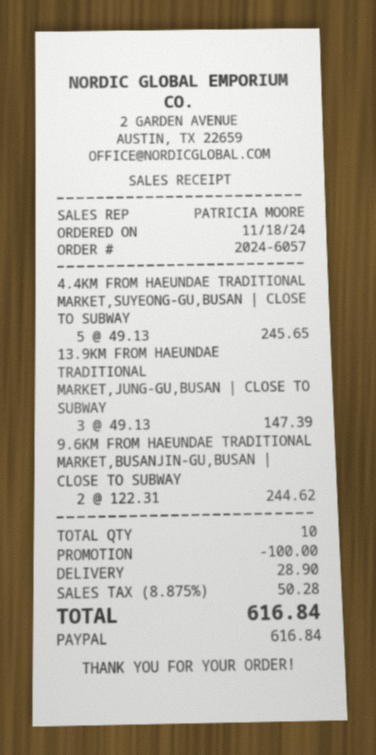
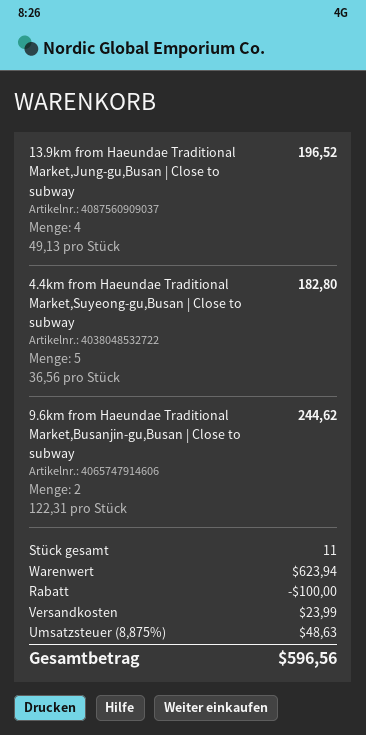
4.4KM FROM HAEUNDAE TRADITIONAL MARKET,SUYEONG-GU,BUSAN | CLOSE TO SUBWAY: 5 x 49.13 = 245.65 -> 5 x 36.56 = 182.80
13.9KM FROM HAEUNDAE TRADITIONAL MARKET,JUNG-GU,BUSAN | CLOSE TO SUBWAY: 3 x 49.13 = 147.39 -> 4 x 49.13 = 196.52
total quantity: 10 -> 11
shipping: 28.90 -> 23.99
tax: 8.875% = 50.28 -> 8.875% = 48.63
total: 616.84 -> 596.56

